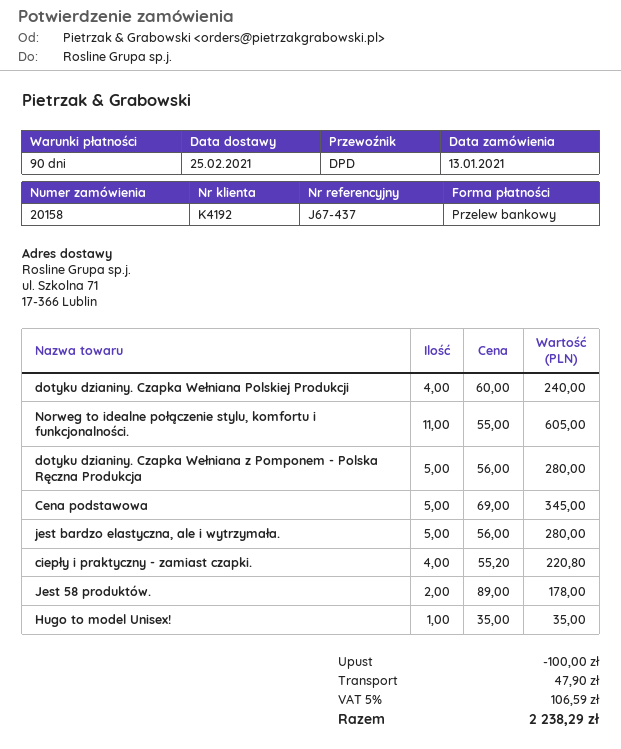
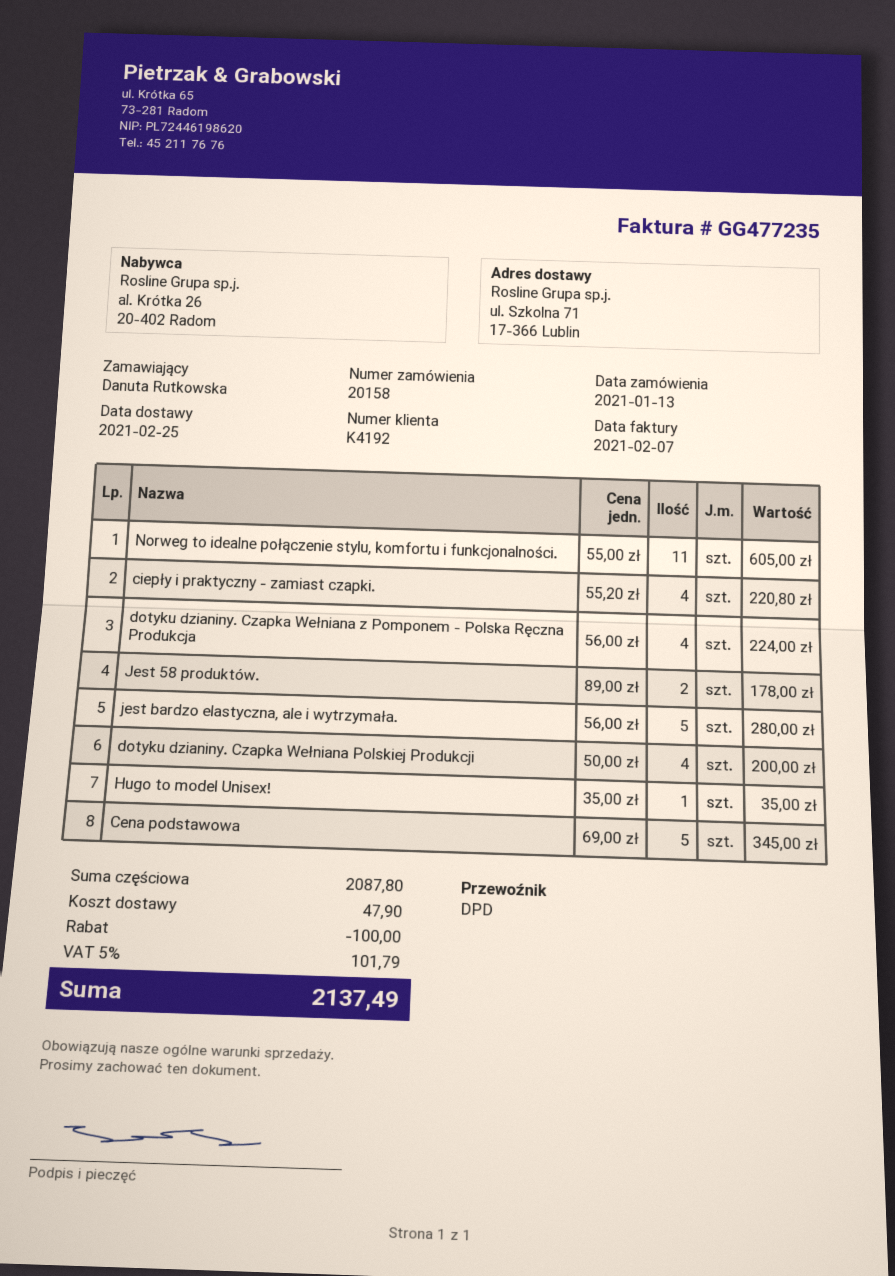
dotyku dzianiny. Czapka Wełniana Polskiej Produkcji: 4 x 60.00 = 240.00 -> 4 x 50.00 = 200.00
dotyku dzianiny. Czapka Wełniana z Pomponem - Polska Ręczna Produkcja: 5 x 56.00 = 280.00 -> 4 x 56.00 = 224.00
tax: 5% = 106.59 -> 5% = 101.79
total: 2238.29 -> 2137.49

